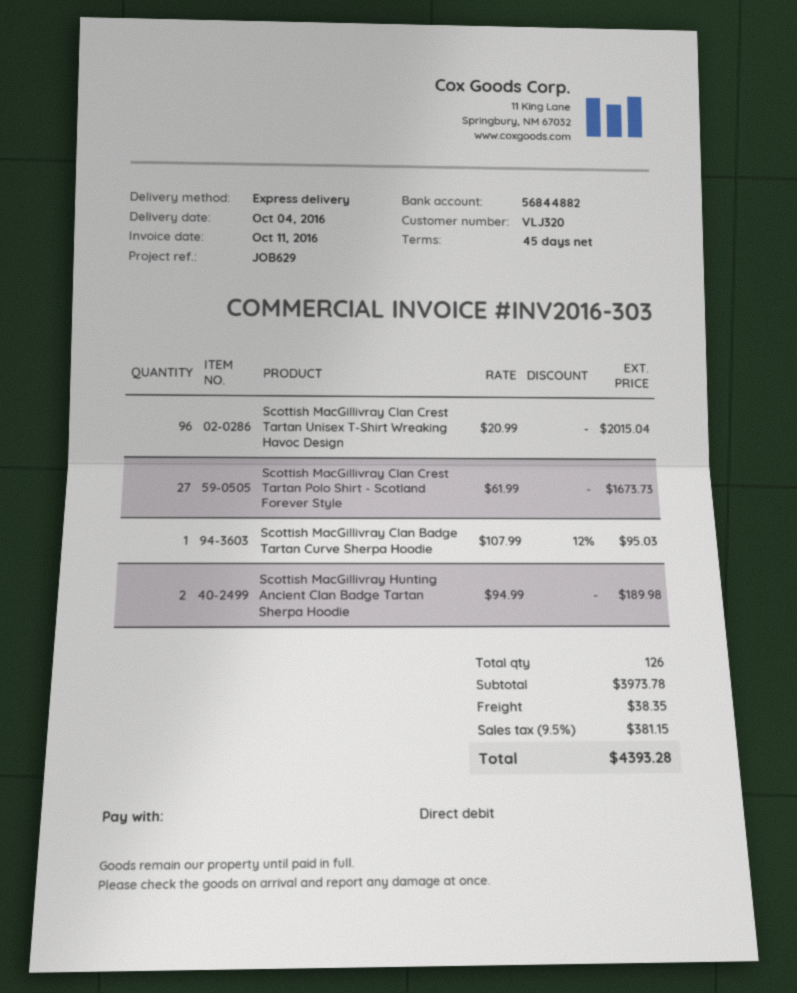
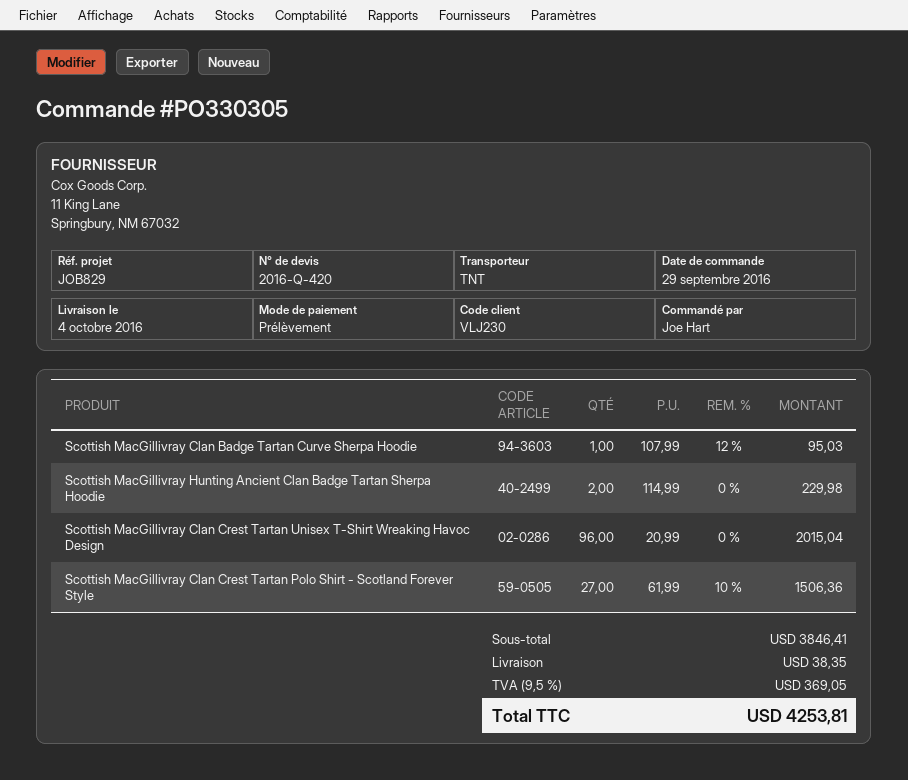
customer number: VLJ320 -> VLJ230
reference: JOB629 -> JOB829
shipping method: express -> TNT
Scottish MacGillivray Clan Crest Tartan Polo Shirt - Scotland Forever Style: 27 x 61.99 = 1673.73 -> 27 x 61.99 - 10% = 1506.36
Scottish MacGillivray Hunting Ancient Clan Badge Tartan Sherpa Hoodie: 2 x 94.99 = 189.98 -> 2 x 114.99 = 229.98
subtotal: 3973.78 -> 3846.41
tax: 9.5% = 381.15 -> 9.5% = 369.05
total: 4393.28 -> 4253.81

